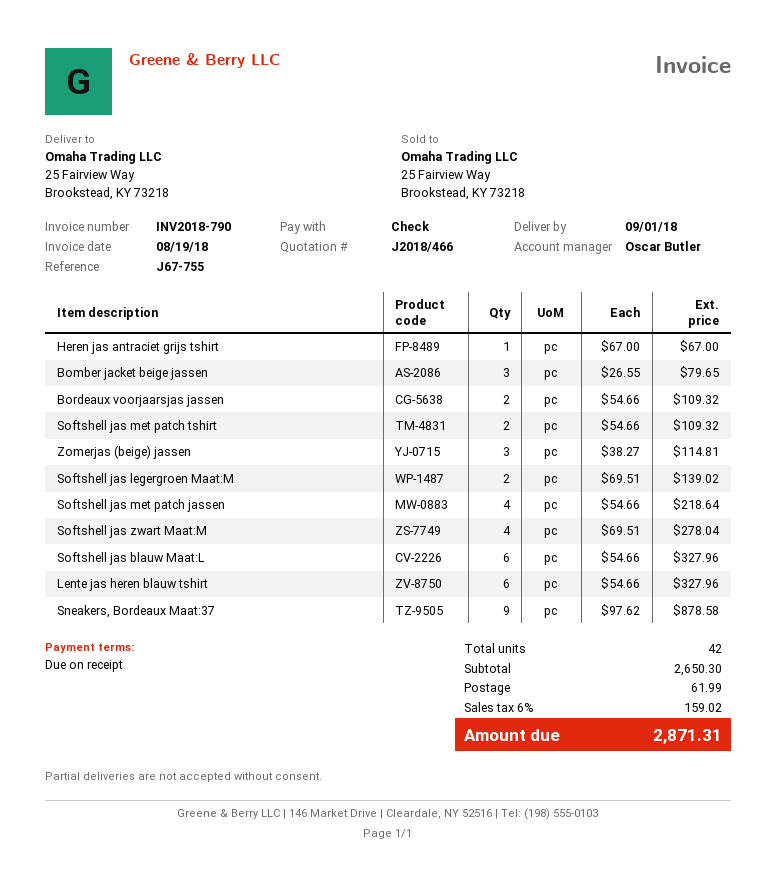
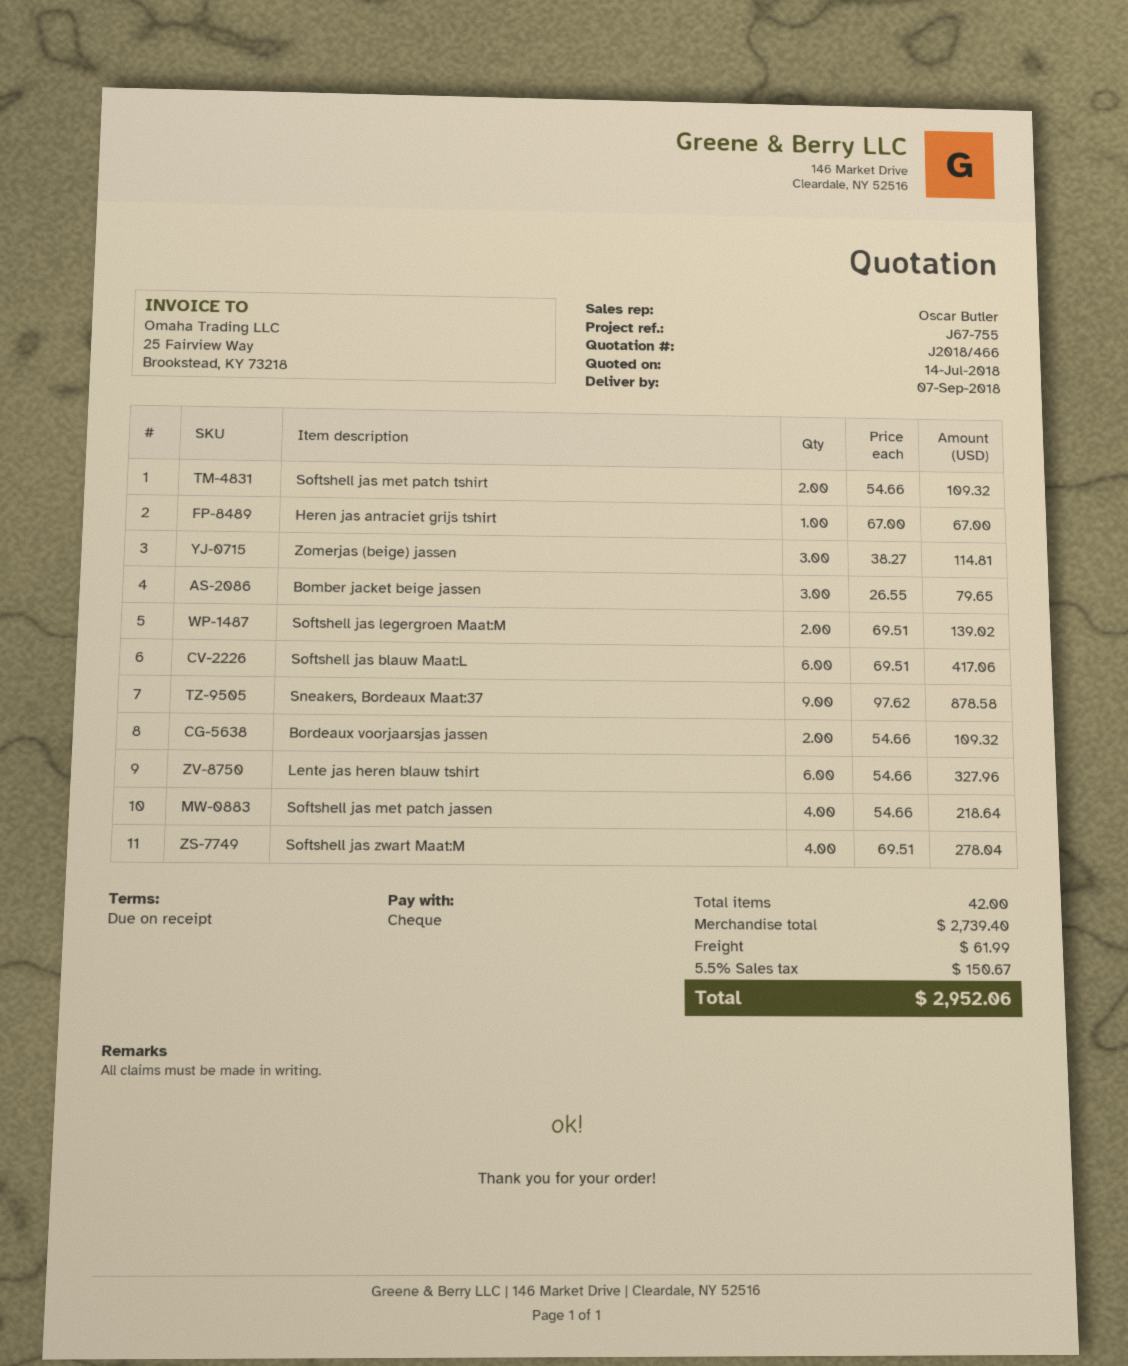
delivery date: 2018-09-01 -> 2018-09-07
Softshell jas blauw Maat:L: 6 x 54.66 = 327.96 -> 6 x 69.51 = 417.06
subtotal: 2650.30 -> 2739.40
tax: 6% = 159.02 -> 5.5% = 150.67
total: 2871.31 -> 2952.06

